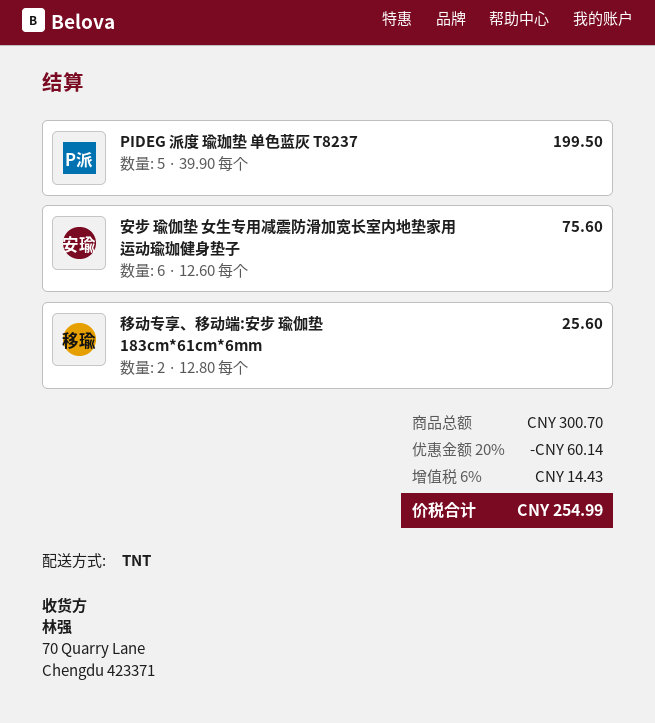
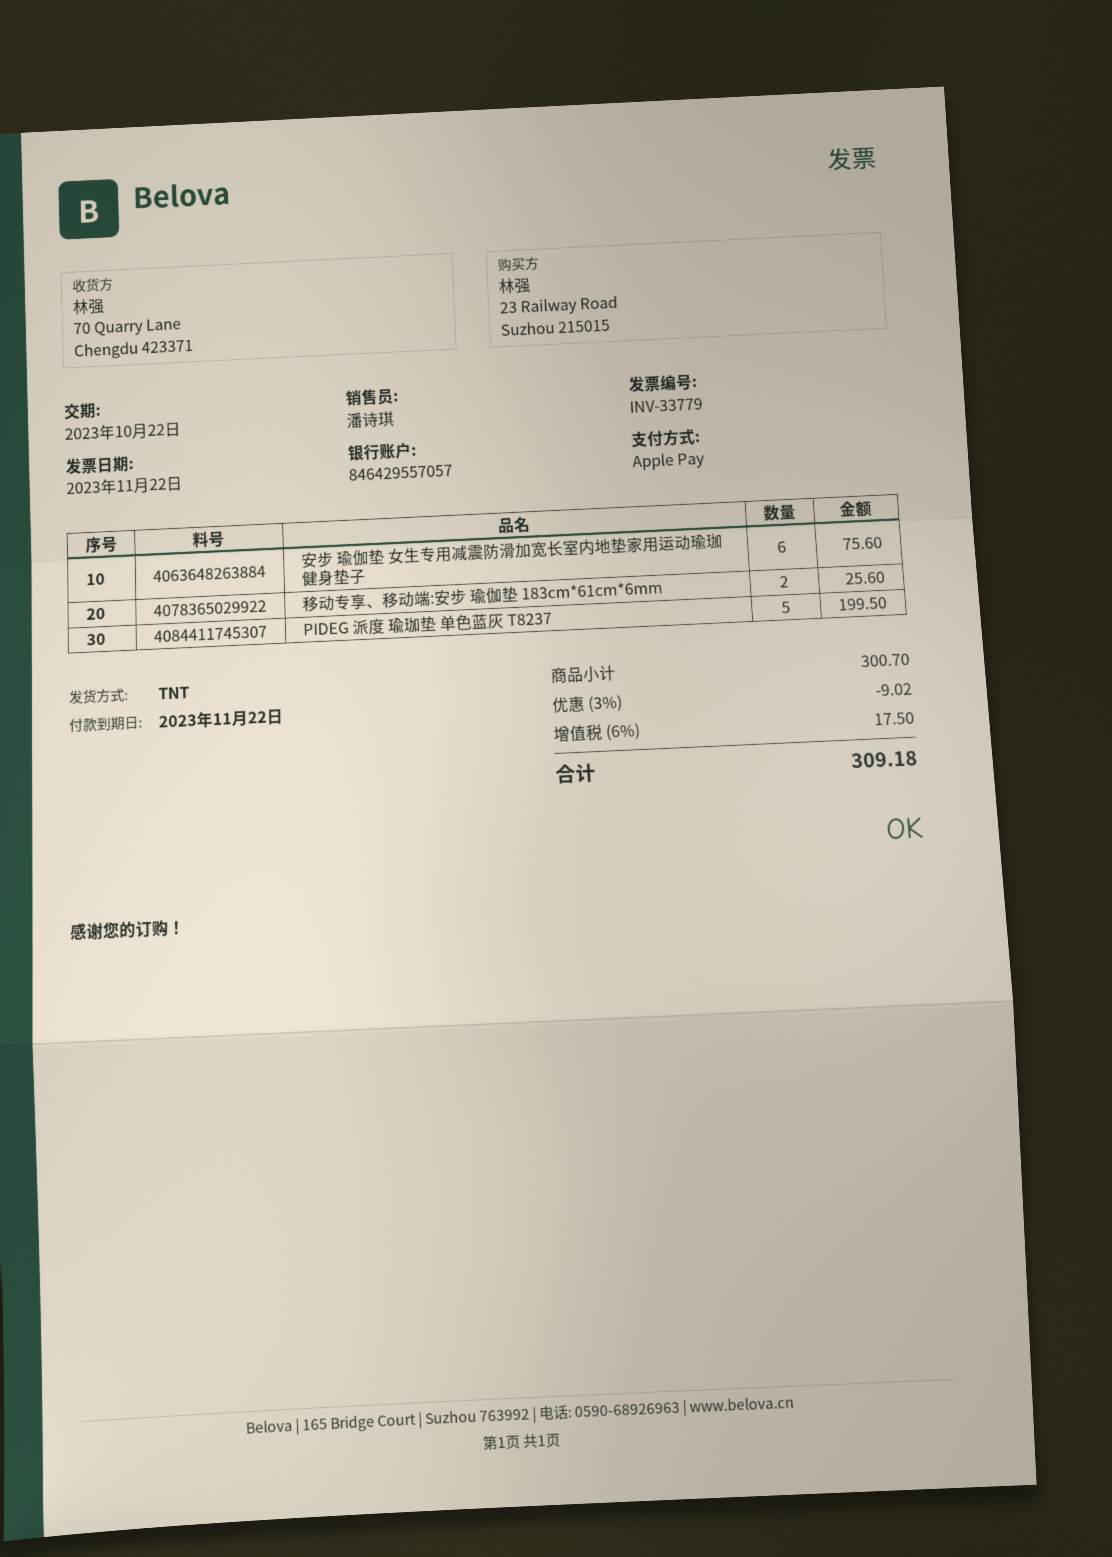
discount: 20% = 60.14 -> 3% = 9.02
tax: 6% = 14.43 -> 6% = 17.50
total: 254.99 -> 309.18

